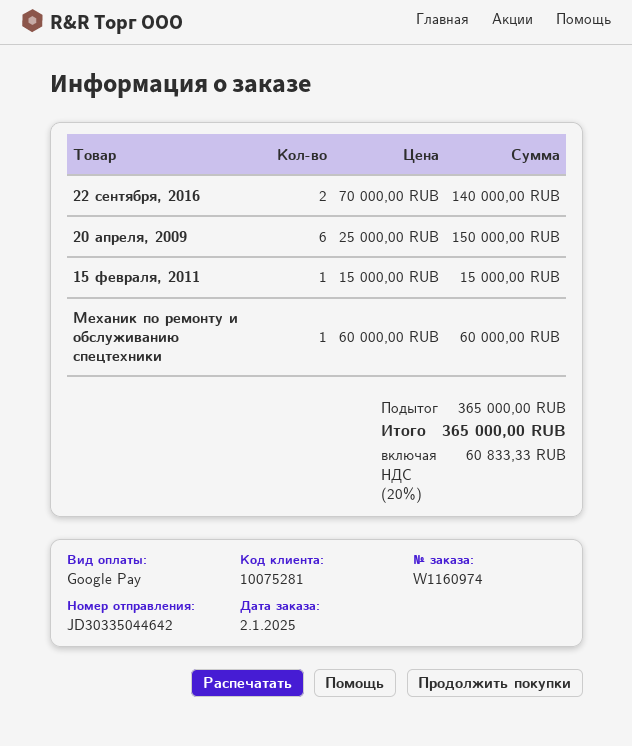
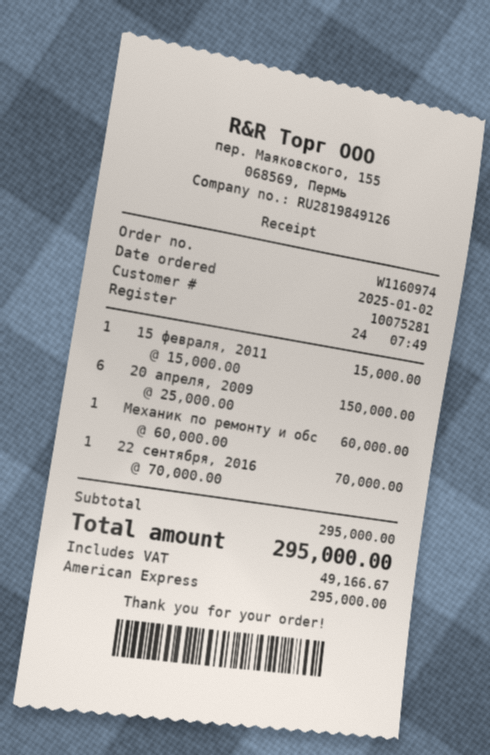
payment method: Google Pay -> American Express
22 сентября, 2016: 2 x 70000.00 = 140000.00 -> 1 x 70000.00 = 70000.00
subtotal: 365000.00 -> 295000.00
tax: 60833.33 -> 49166.67
total: 365000.00 -> 295000.00

